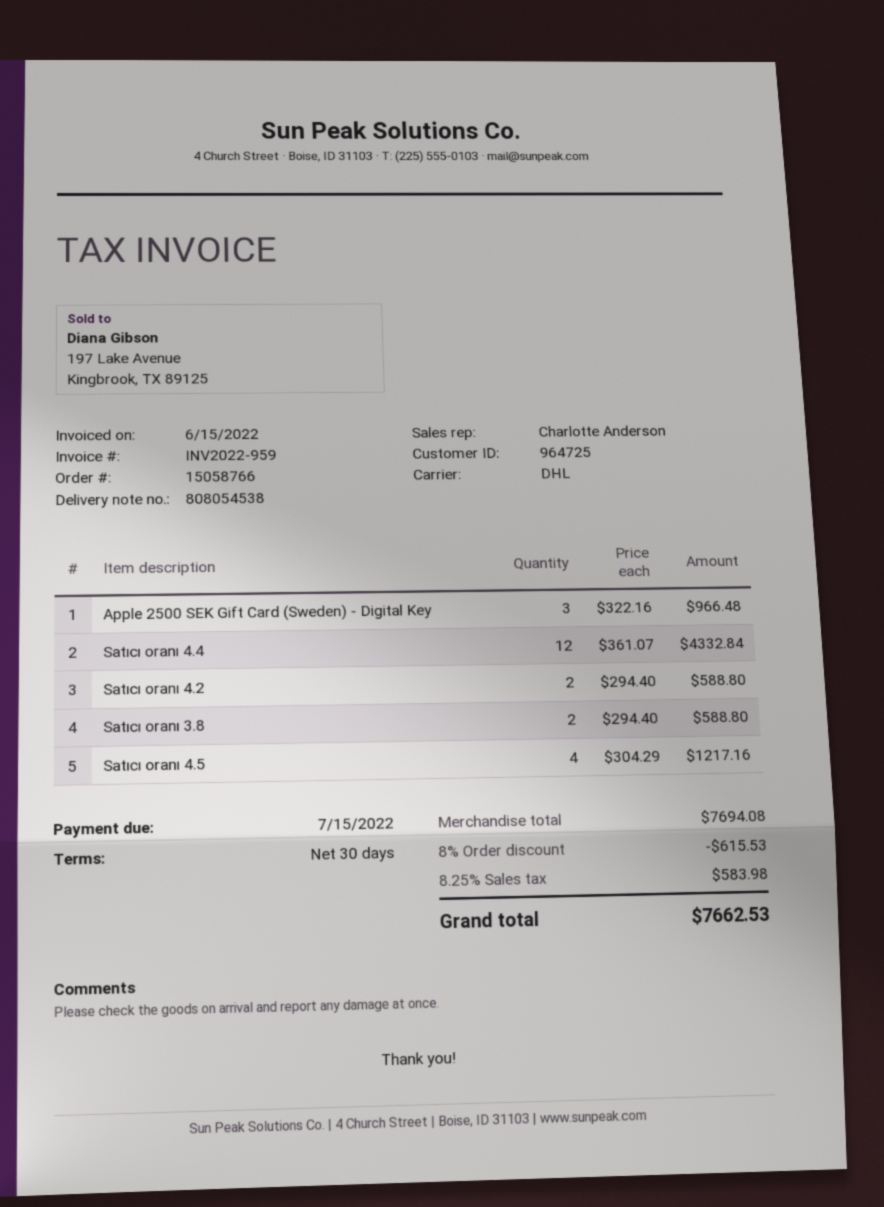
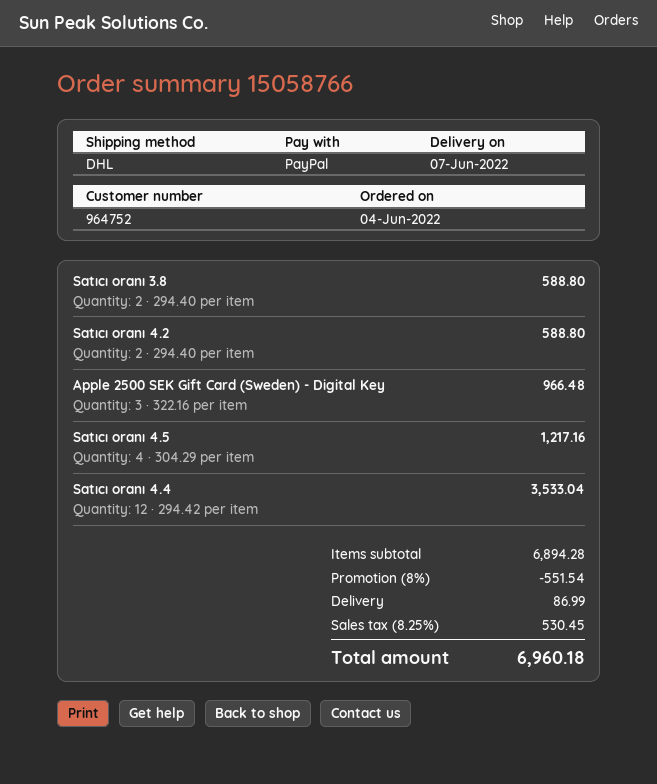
customer number: 964725 -> 964752
Satıcı oranı 4.4: 12 x 361.07 = 4332.84 -> 12 x 294.42 = 3533.04
subtotal: 7694.08 -> 6894.28
discount: 8% = 615.53 -> 8% = 551.54
shipping: none -> 86.99
tax: 8.25% = 583.98 -> 8.25% = 530.45
total: 7662.53 -> 6960.18

